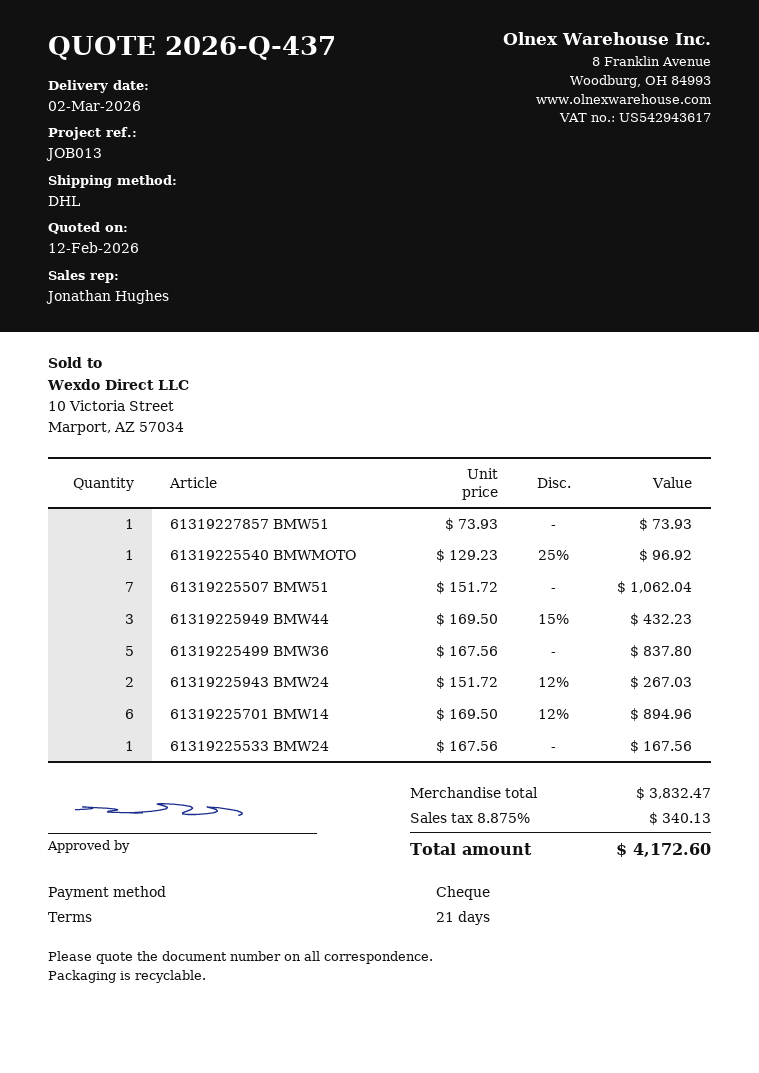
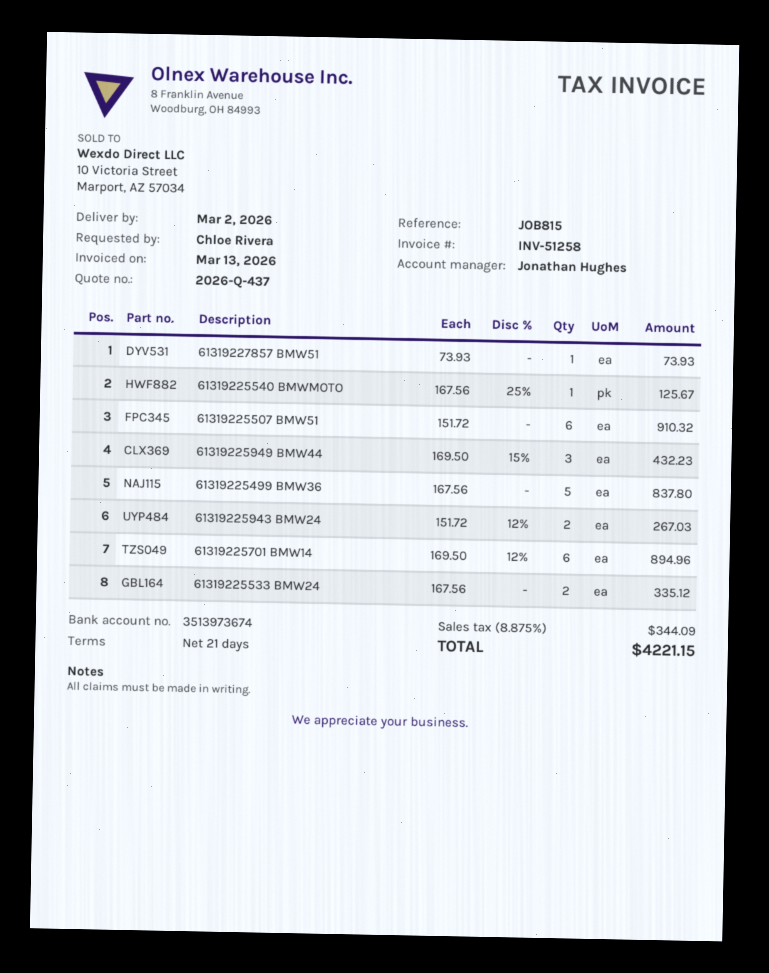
reference: JOB013 -> JOB815
61319225540 BMWMOTO: 1 x 129.23 - 25% = 96.92 -> 1 x 167.56 - 25% = 125.67
61319225507 BMW51: 7 x 151.72 = 1062.04 -> 6 x 151.72 = 910.32
61319225533 BMW24: 1 x 167.56 = 167.56 -> 2 x 167.56 = 335.12
tax: 8.875% = 340.13 -> 8.875% = 344.09
total: 4172.60 -> 4221.15

